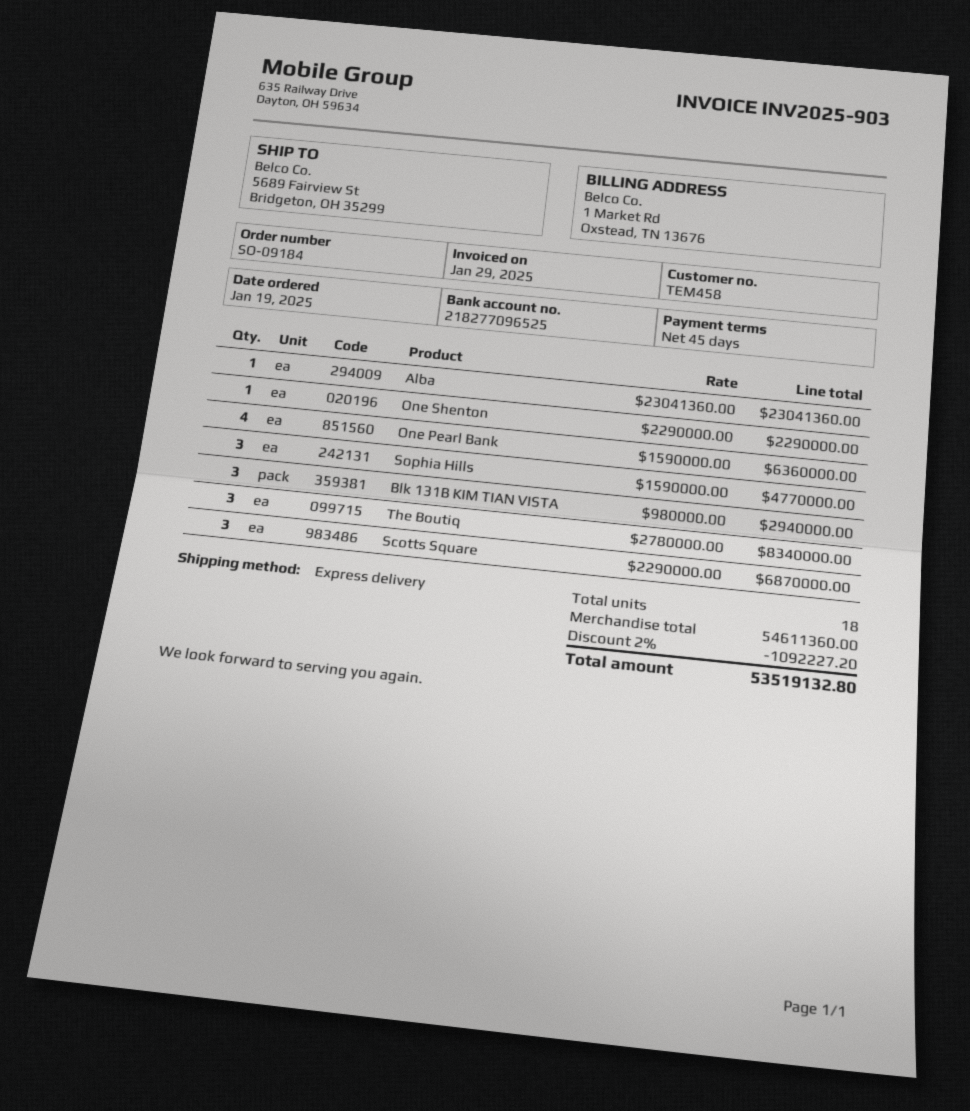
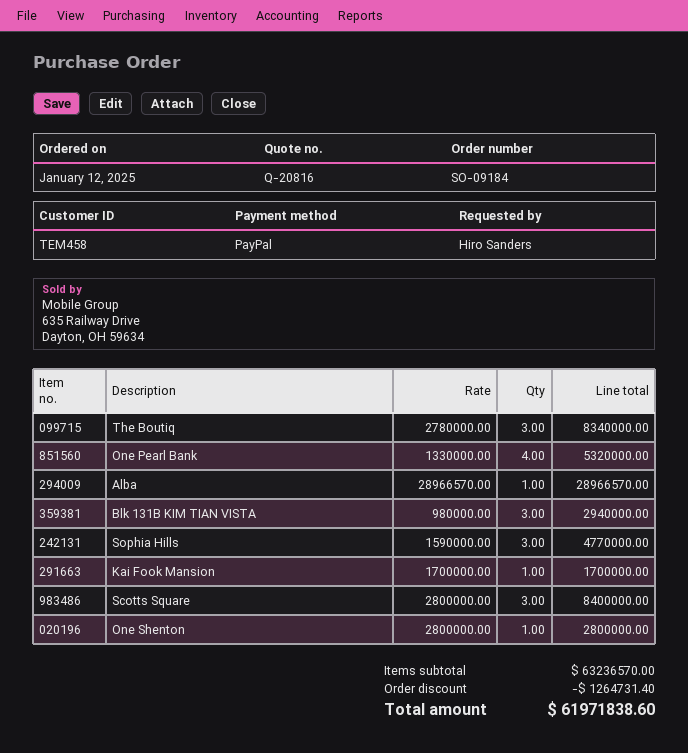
order date: 2025-01-19 -> 2025-01-12
Alba: 1 x 23041360.00 = 23041360.00 -> 1 x 28966570.00 = 28966570.00
One Shenton: 1 x 2290000.00 = 2290000.00 -> 1 x 2800000.00 = 2800000.00
One Pearl Bank: 4 x 1590000.00 = 6360000.00 -> 4 x 1330000.00 = 5320000.00
Scotts Square: 3 x 2290000.00 = 6870000.00 -> 3 x 2800000.00 = 8400000.00
Kai Fook Mansion: none -> 1 x 1700000.00 = 1700000.00
subtotal: 54611360.00 -> 63236570.00
discount: 1092227.20 -> 1264731.40
total: 53519132.80 -> 61971838.60

